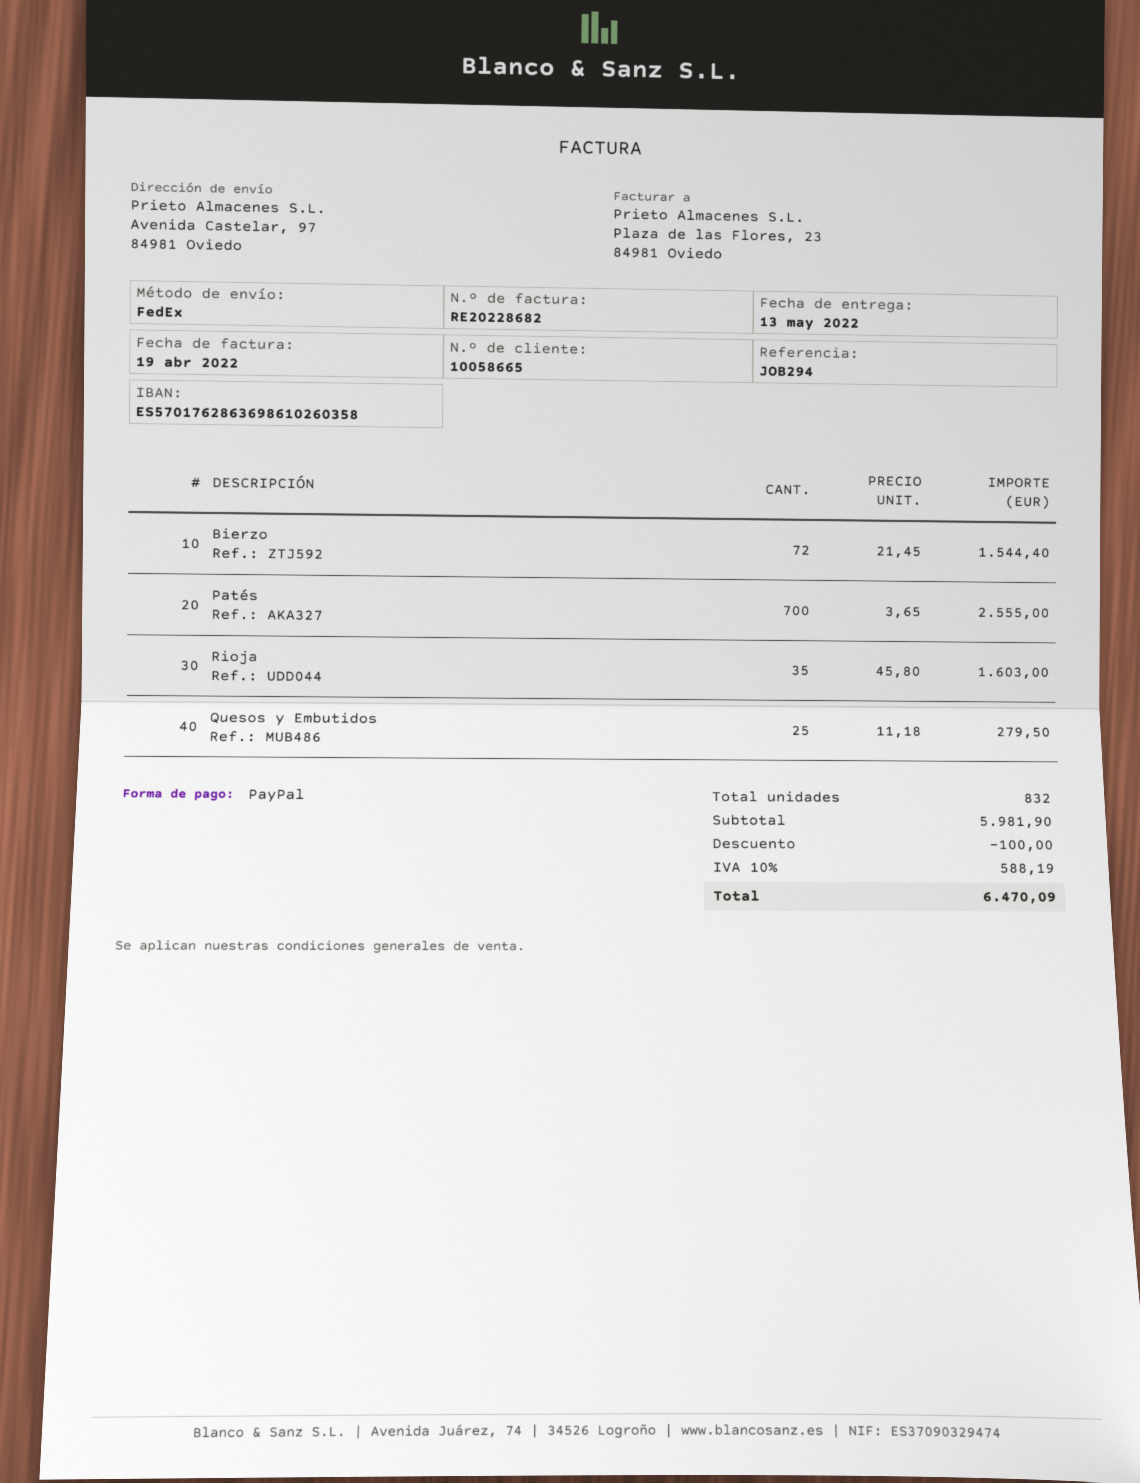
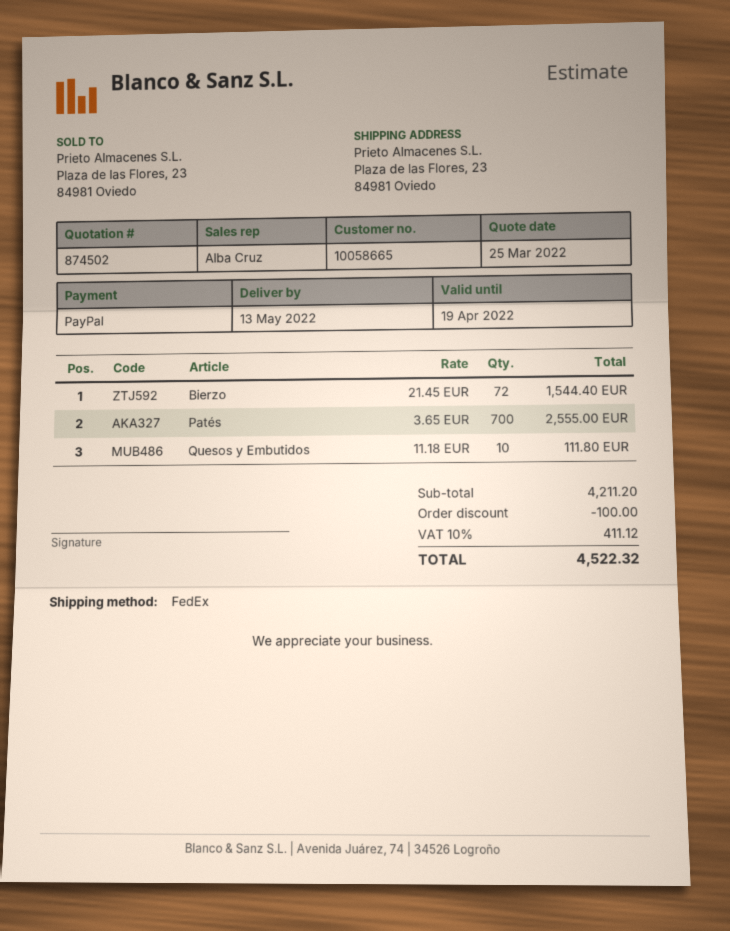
ship to: Avenida Castelar, 97, 84981 Oviedo -> Plaza de las Flores, 23, 84981 Oviedo
Rioja: 35 x 45.80 = 1603.00 -> none
Quesos y Embutidos: 25 x 11.18 = 279.50 -> 10 x 11.18 = 111.80
subtotal: 5981.90 -> 4211.20
tax: 10% = 588.19 -> 10% = 411.12
total: 6470.09 -> 4522.32

